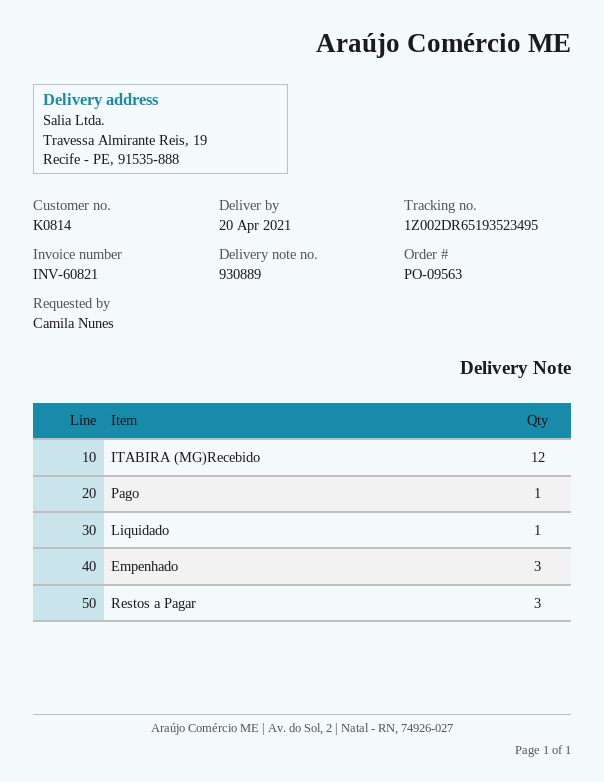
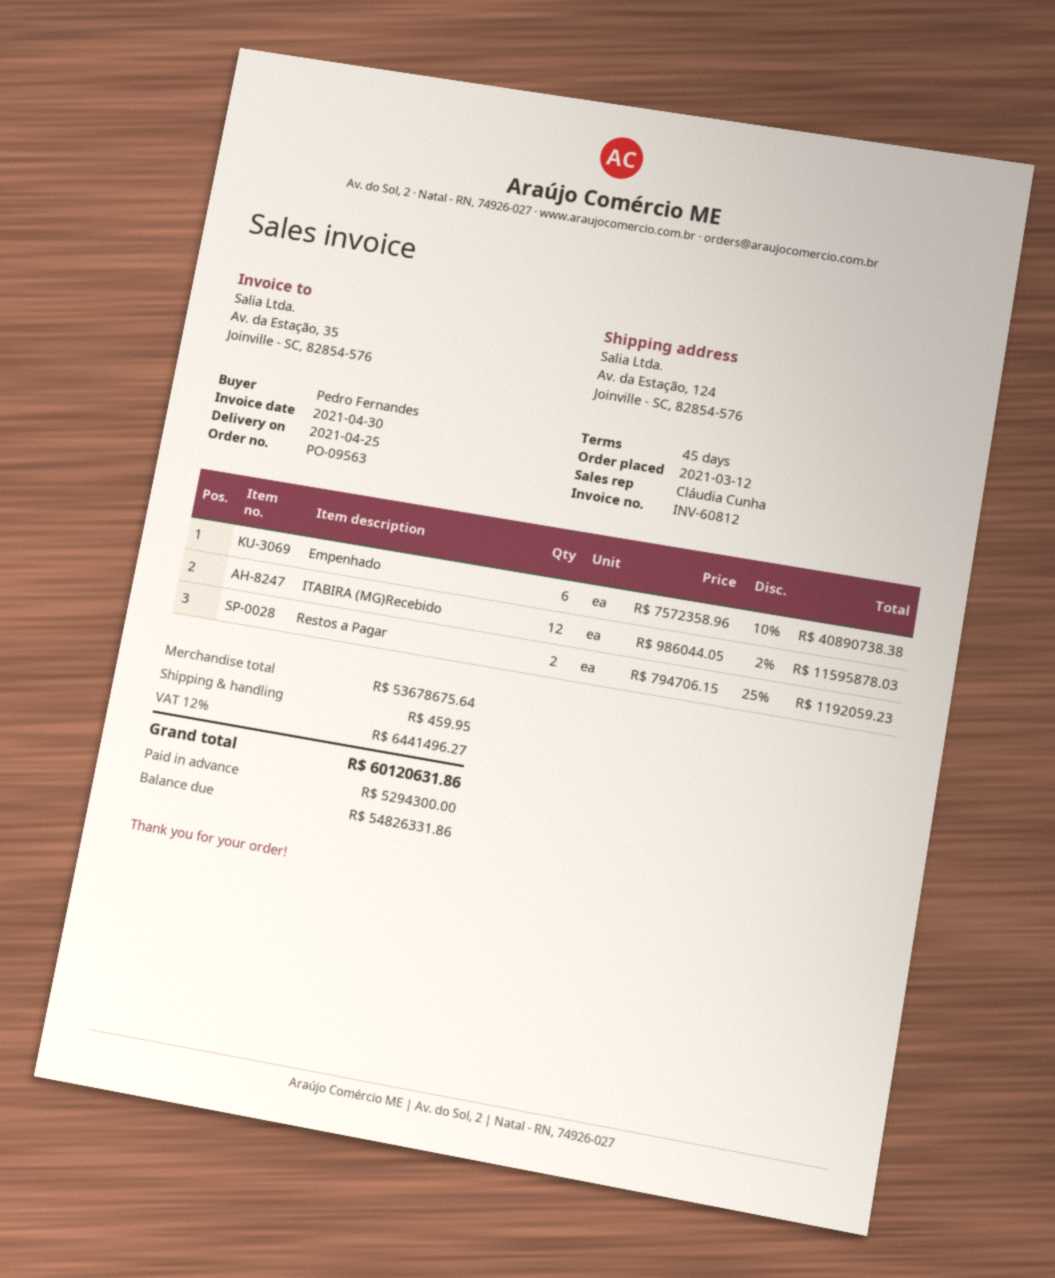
delivery date: 2021-04-20 -> 2021-04-25
invoice number: INV-60821 -> INV-60812
ordered by: Camila Nunes -> Pedro Fernandes
ship to: Travessa Almirante Reis, 19, Recife - PE, 91535-888 -> Av. da Estação, 124, Joinville - SC, 82854-576
Pago: 1 -> none
Liquidado: 1 -> none
Empenhado: 3 -> 6
Restos a Pagar: 3 -> 2

